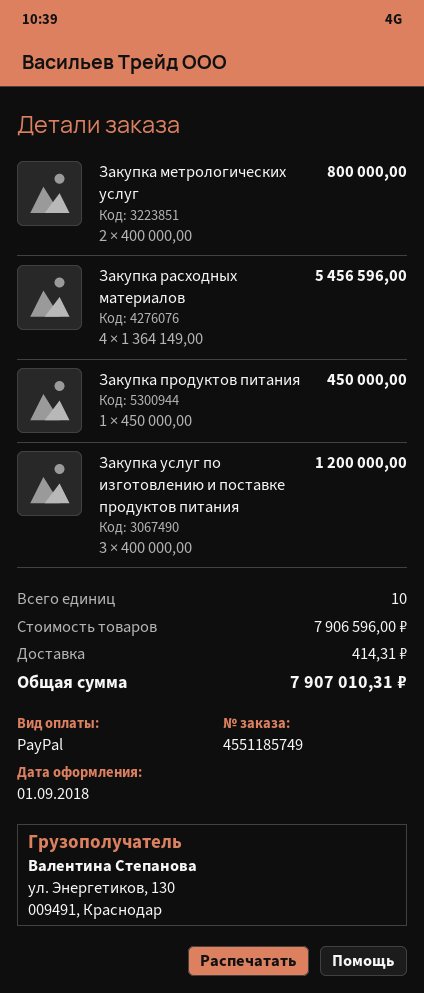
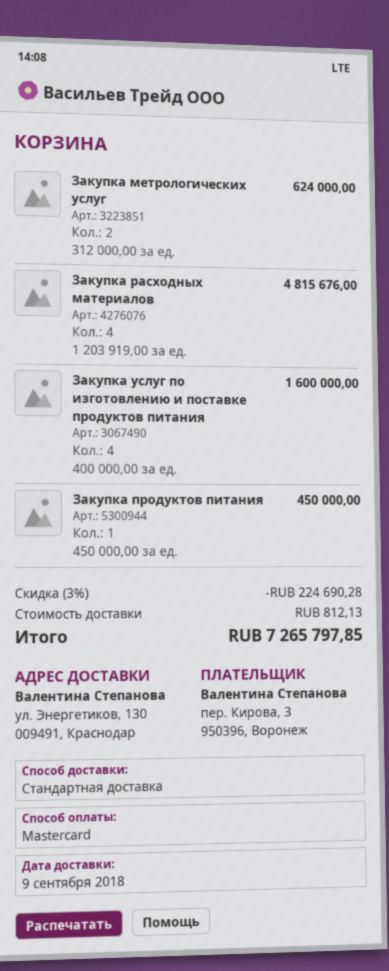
payment method: PayPal -> Mastercard
Закупка метрологических услуг: 2 x 400000.00 = 800000.00 -> 2 x 312000.00 = 624000.00
Закупка расходных материалов: 4 x 1364149.00 = 5456596.00 -> 4 x 1203919.00 = 4815676.00
Закупка услуг по изготовлению и поставке продуктов питания: 3 x 400000.00 = 1200000.00 -> 4 x 400000.00 = 1600000.00
discount: none -> 3% = 224690.28
shipping: 414.31 -> 812.13
total: 7907010.31 -> 7265797.85

